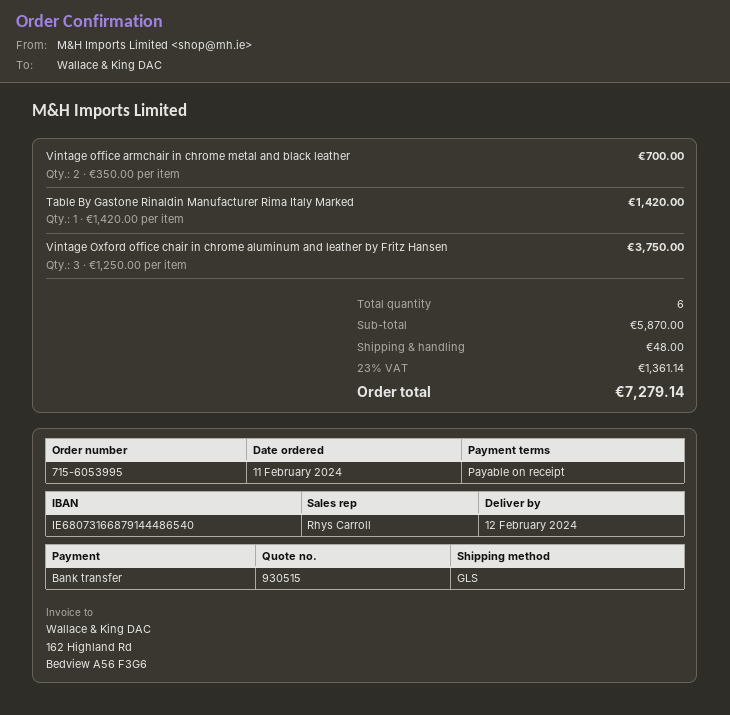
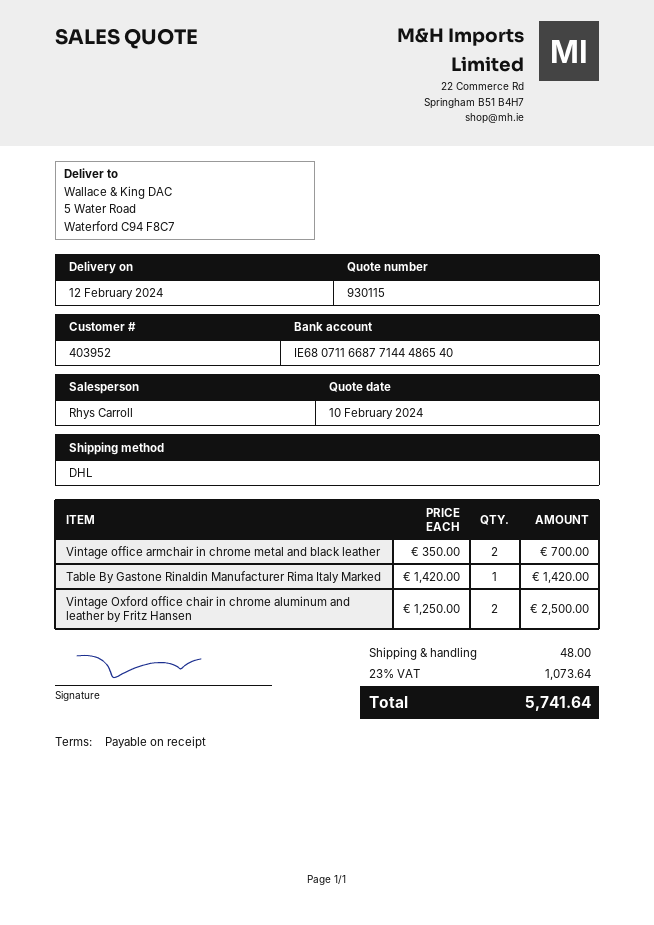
quote number: 930515 -> 930115
bank account: IE68073166879144486540 -> IE68071166877144486540
shipping method: GLS -> DHL
Vintage Oxford office chair in chrome aluminum and leather by Fritz Hansen: 3 x 1250.00 = 3750.00 -> 2 x 1250.00 = 2500.00
tax: 23% = 1361.14 -> 23% = 1073.64
total: 7279.14 -> 5741.64

